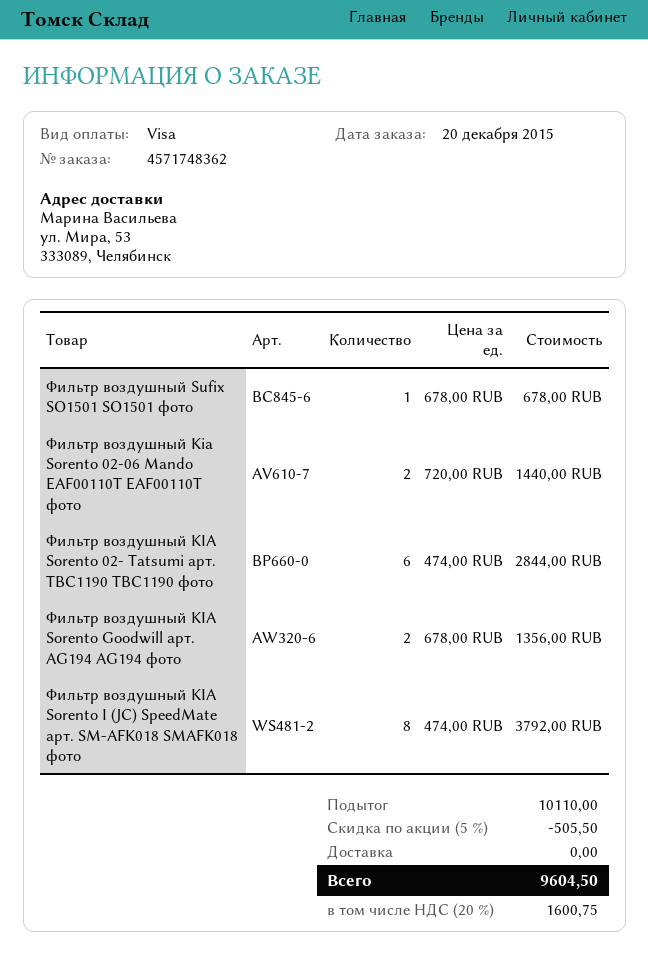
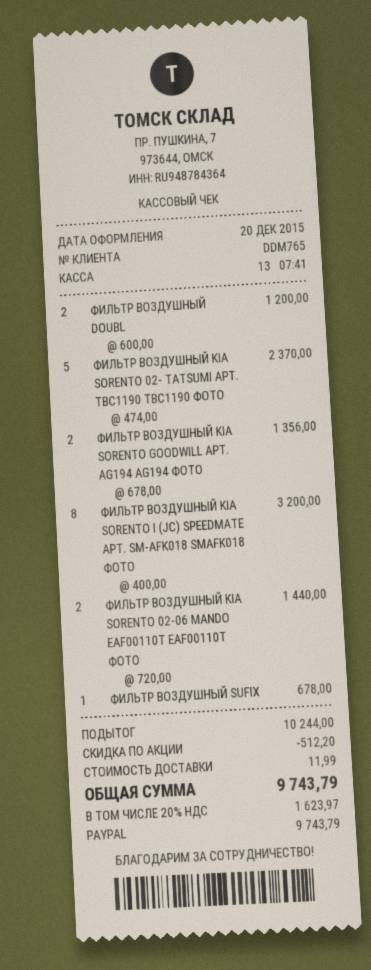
payment method: Visa -> PayPal
Фильтр воздушный KIA Sorento 02- Tatsumi арт. TBC1190 TBC1190 фото: 6 x 474.00 = 2844.00 -> 5 x 474.00 = 2370.00
Фильтр воздушный KIA Sorento I (JC) SpeedMate арт. SM-AFK018 SMAFK018 фото: 8 x 474.00 = 3792.00 -> 8 x 400.00 = 3200.00
ФИЛЬТР ВОЗДУШНЫЙ DOUBL: none -> 2 x 600.00 = 1200.00
subtotal: 10110.00 -> 10244.00
discount: 505.50 -> 512.20
shipping: 0.00 -> 11.99
tax: 20% = 1600.75 -> 20% = 1623.97
total: 9604.50 -> 9743.79

